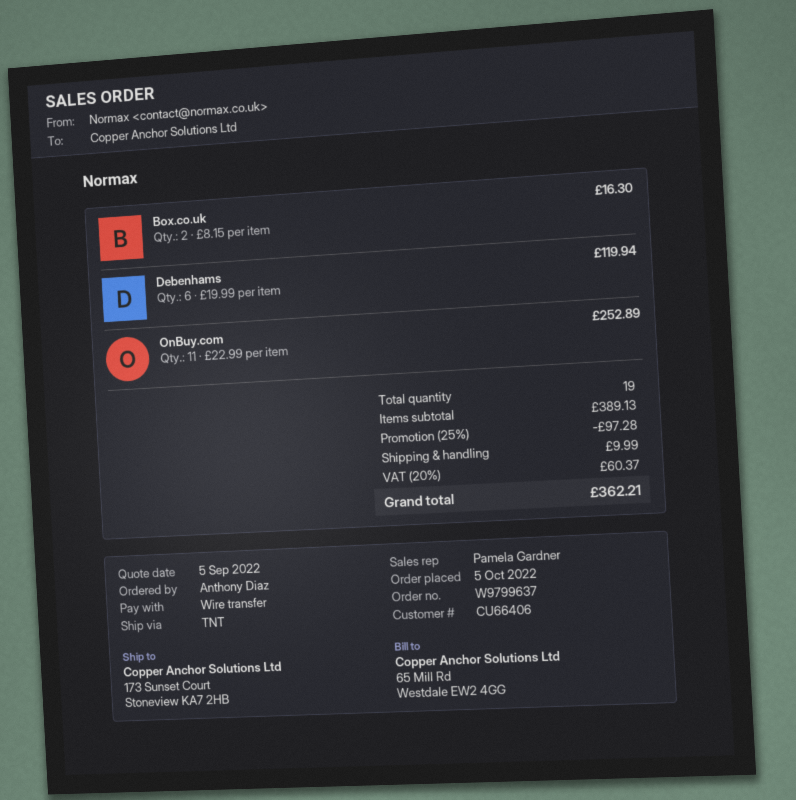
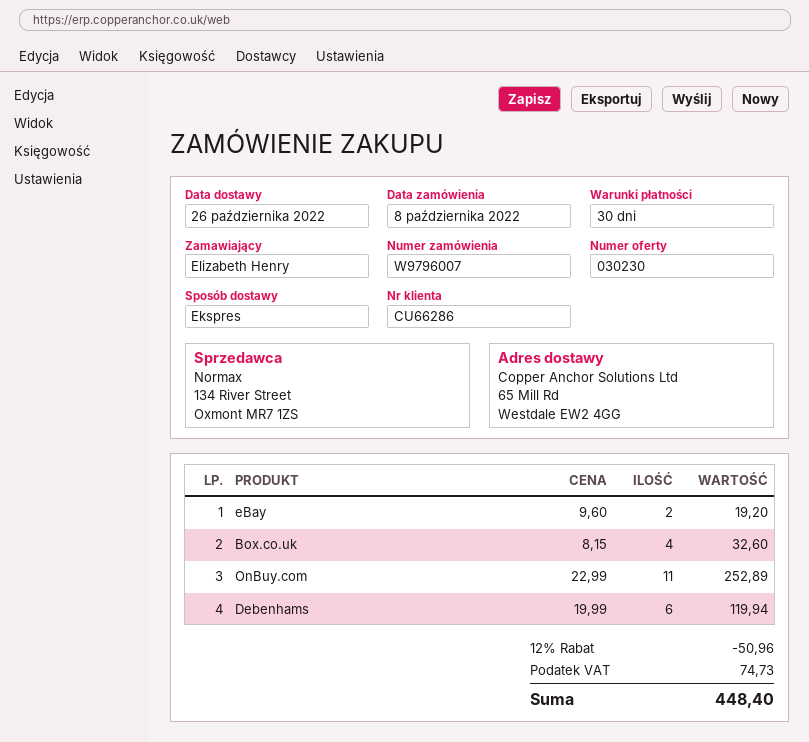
order number: W9799637 -> W9796007
order date: 2022-10-05 -> 2022-10-08
customer number: CU66406 -> CU66286
ordered by: Anthony Diaz -> Elizabeth Henry
shipping method: TNT -> express
ship to: 173 Sunset Court, Stoneview KA7 2HB -> 65 Mill Rd, Westdale EW2 4GG
Box.co.uk: 2 x 8.15 = 16.30 -> 4 x 8.15 = 32.60
eBay: none -> 2 x 9.60 = 19.20
discount: 25% = 97.28 -> 12% = 50.96
shipping: 9.99 -> none
tax: 60.37 -> 74.73
total: 362.21 -> 448.40

